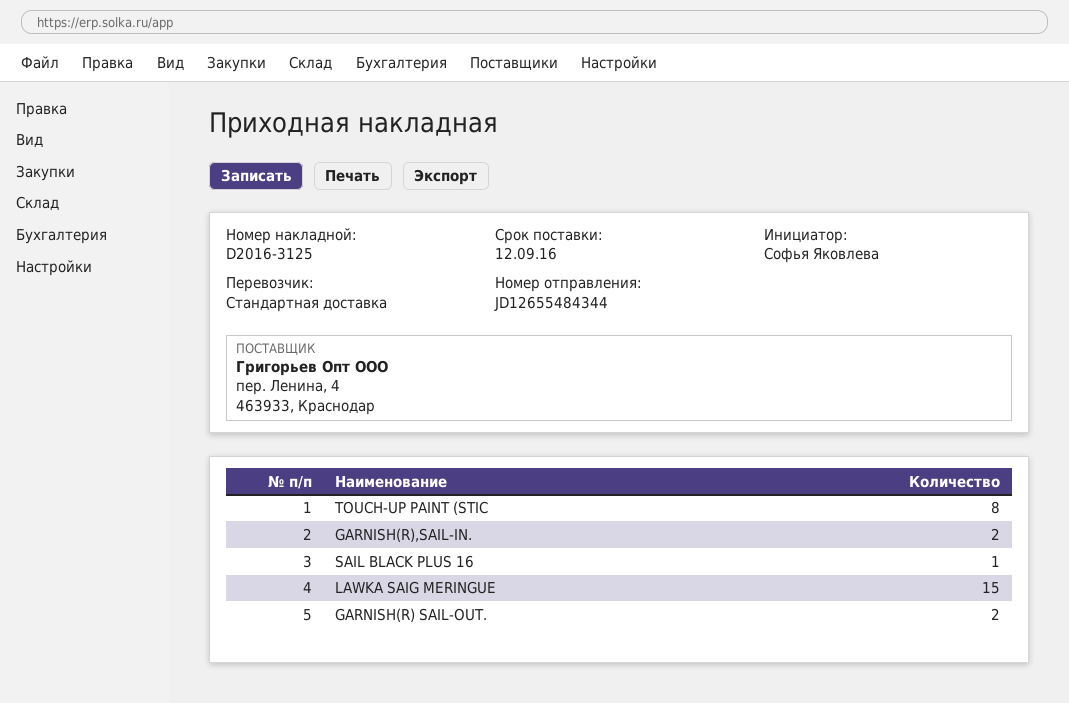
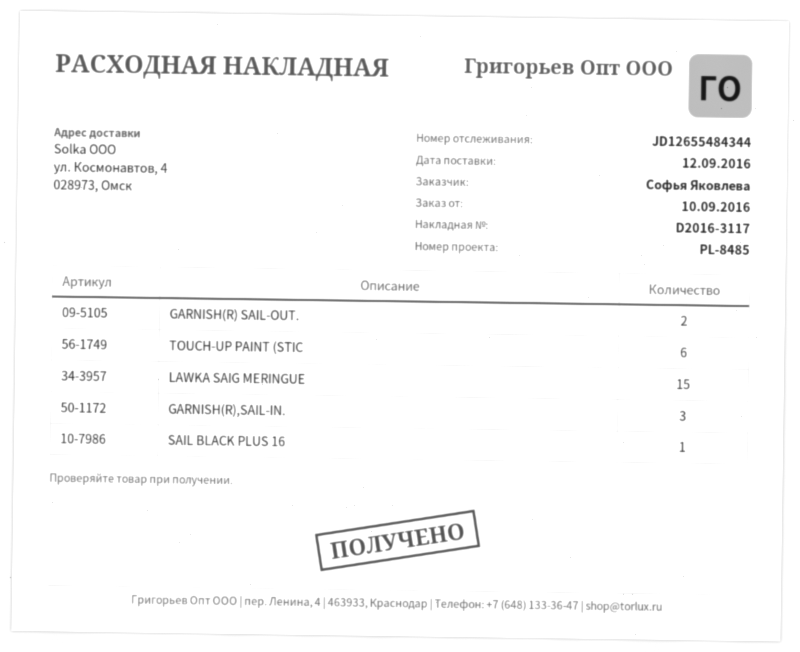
delivery note number: D2016-3125 -> D2016-3117
TOUCH-UP PAINT (STIC: 8 -> 6
GARNISH(R),SAIL-IN.: 2 -> 3

